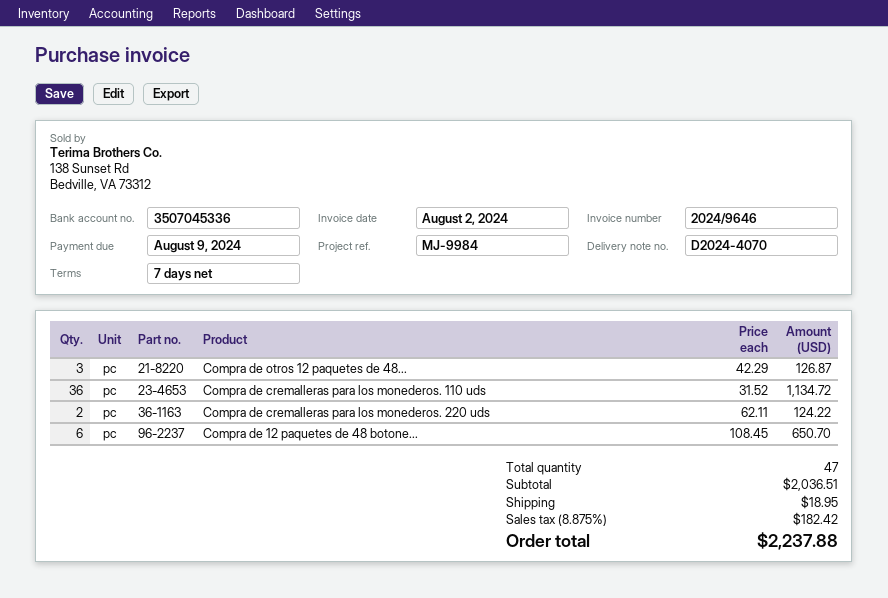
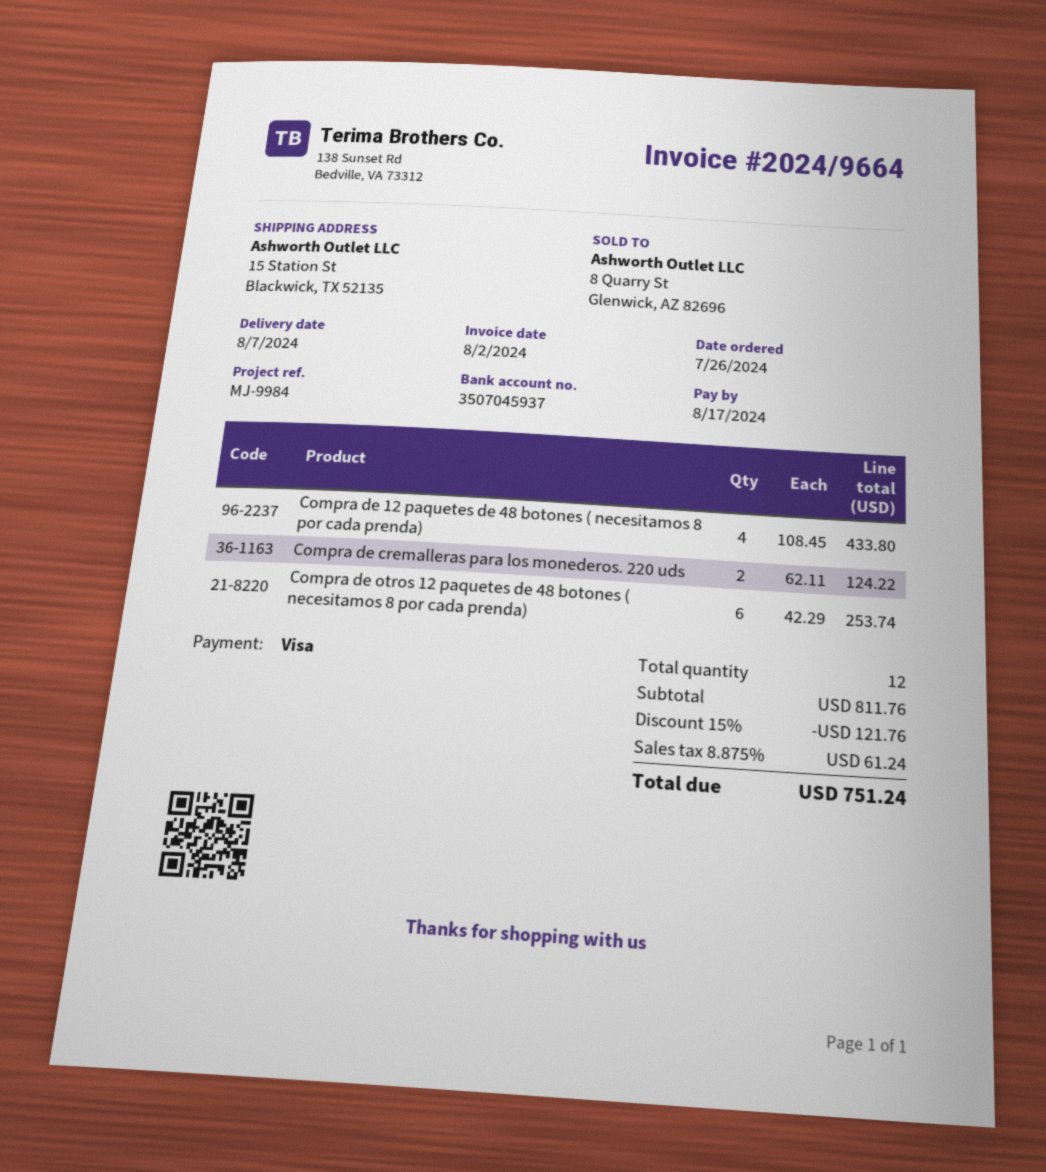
invoice number: 2024/9646 -> 2024/9664
due date: 2024-08-09 -> 2024-08-17
bank account: 3507045336 -> 3507045937
Compra de otros 12 paquetes de 48...: 3 x 42.29 = 126.87 -> 6 x 42.29 = 253.74
Compra de cremalleras para los monederos. 110 uds: 36 x 31.52 = 1134.72 -> none
Compra de 12 paquetes de 48 botone...: 6 x 108.45 = 650.70 -> 4 x 108.45 = 433.80
total quantity: 47 -> 12
subtotal: 2036.51 -> 811.76
discount: none -> 15% = 121.76
shipping: 18.95 -> none
tax: 8.875% = 182.42 -> 8.875% = 61.24
total: 2237.88 -> 751.24

